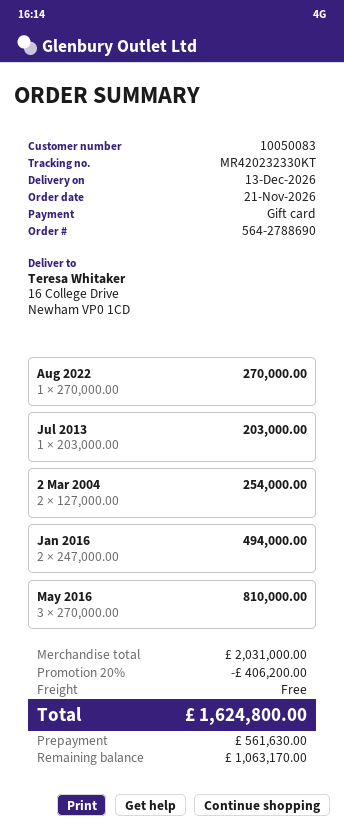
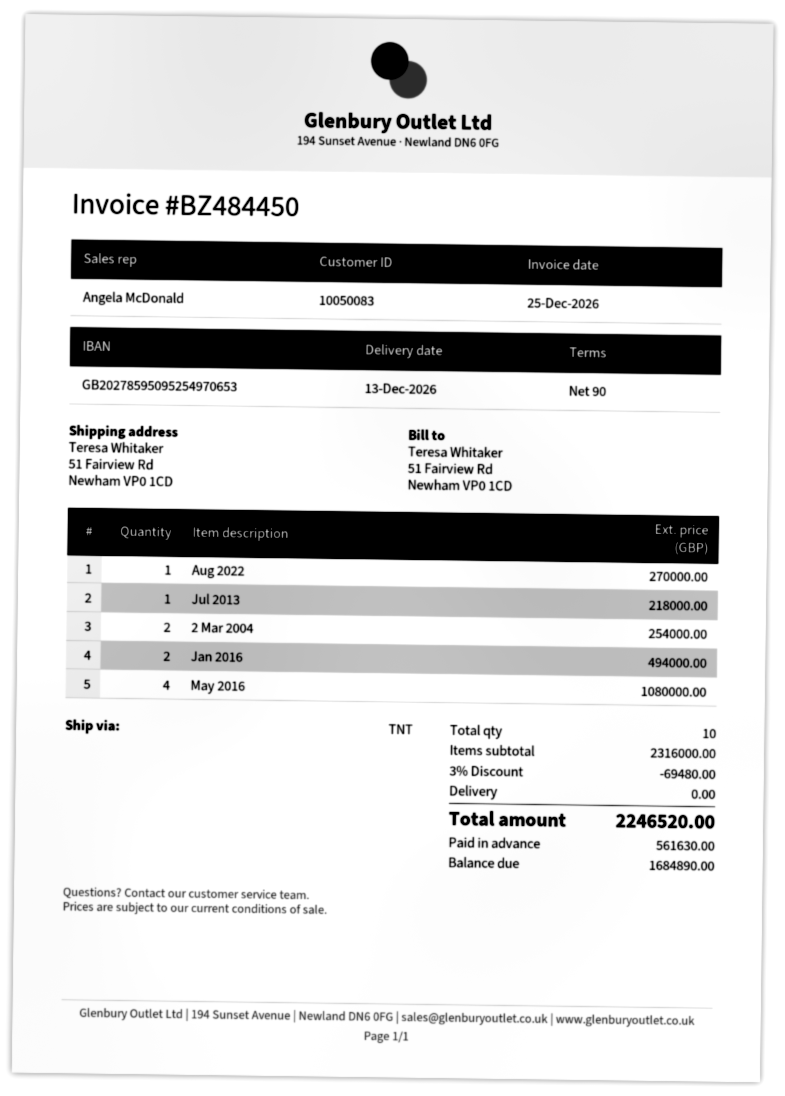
ship to: 16 College Drive, Newham VP0 1CD -> 51 Fairview Rd, Newham VP0 1CD
Jul 2013: 1 for 203000.00 -> 1 for 218000.00
May 2016: 3 for 810000.00 -> 4 for 1080000.00
subtotal: 2031000.00 -> 2316000.00
discount: 20% = 406200.00 -> 3% = 69480.00
total: 1624800.00 -> 2246520.00
balance: 1063170.00 -> 1684890.00

